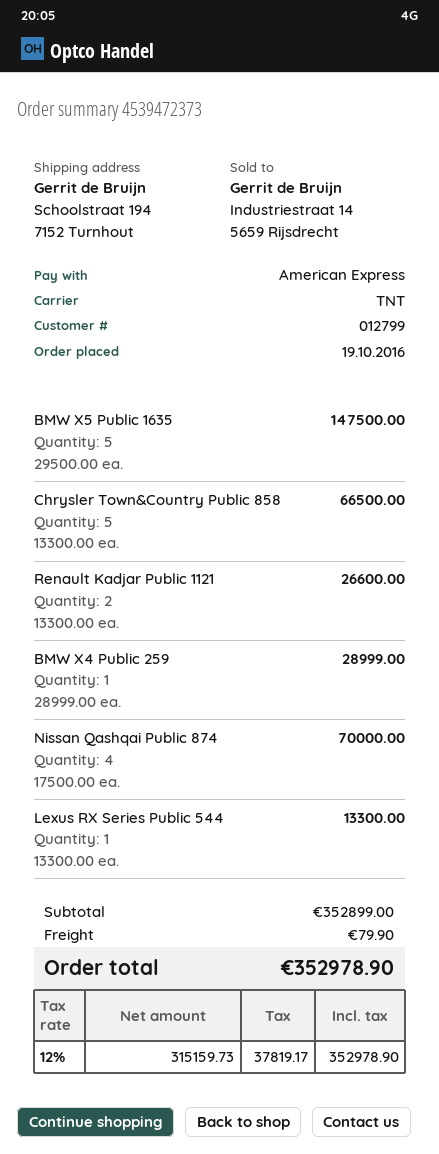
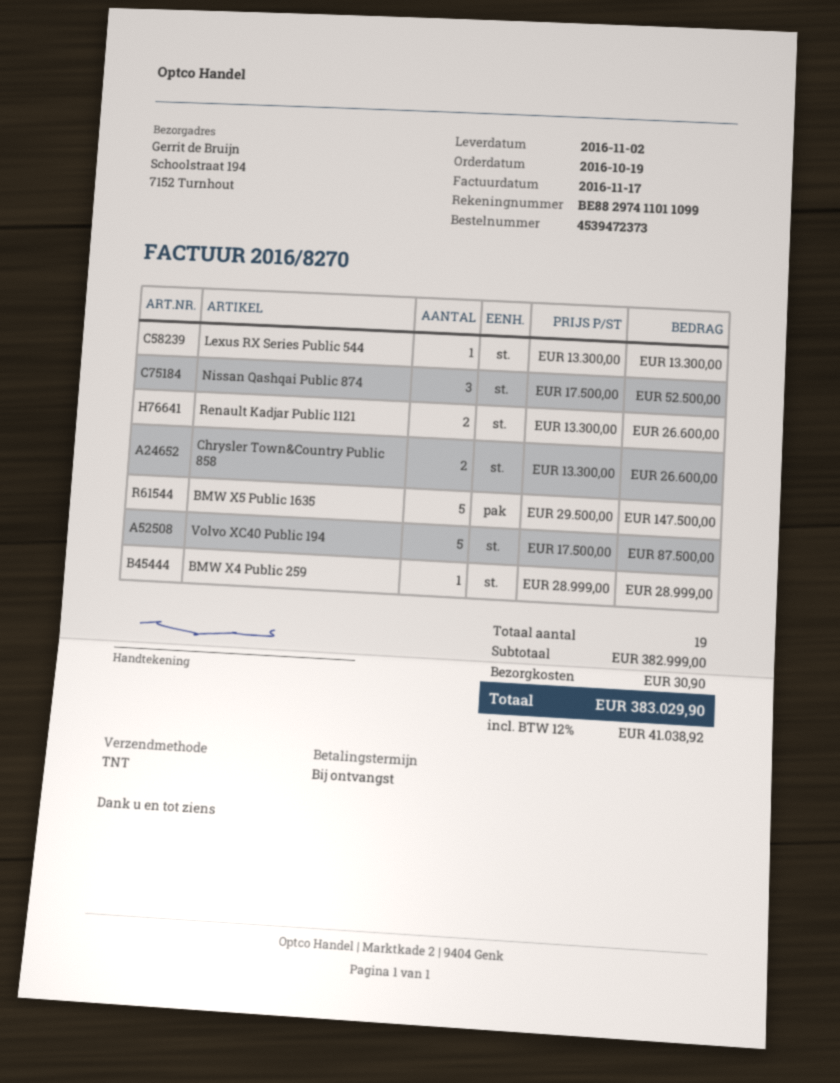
Chrysler Town&Country Public 858: 5 x 13300.00 = 66500.00 -> 2 x 13300.00 = 26600.00
Nissan Qashqai Public 874: 4 x 17500.00 = 70000.00 -> 3 x 17500.00 = 52500.00
Volvo XC40 Public 194: none -> 5 x 17500.00 = 87500.00
subtotal: 352899.00 -> 382999.00
shipping: 79.90 -> 30.90
tax: 12% = 37819.17 -> 12% = 41038.92
total: 352978.90 -> 383029.90

